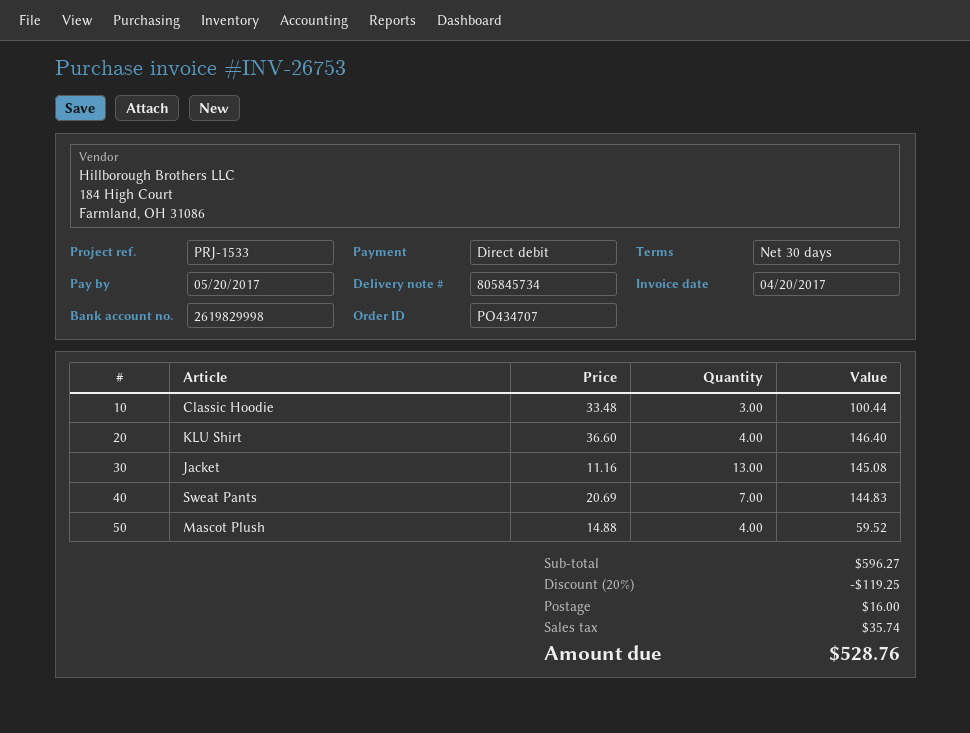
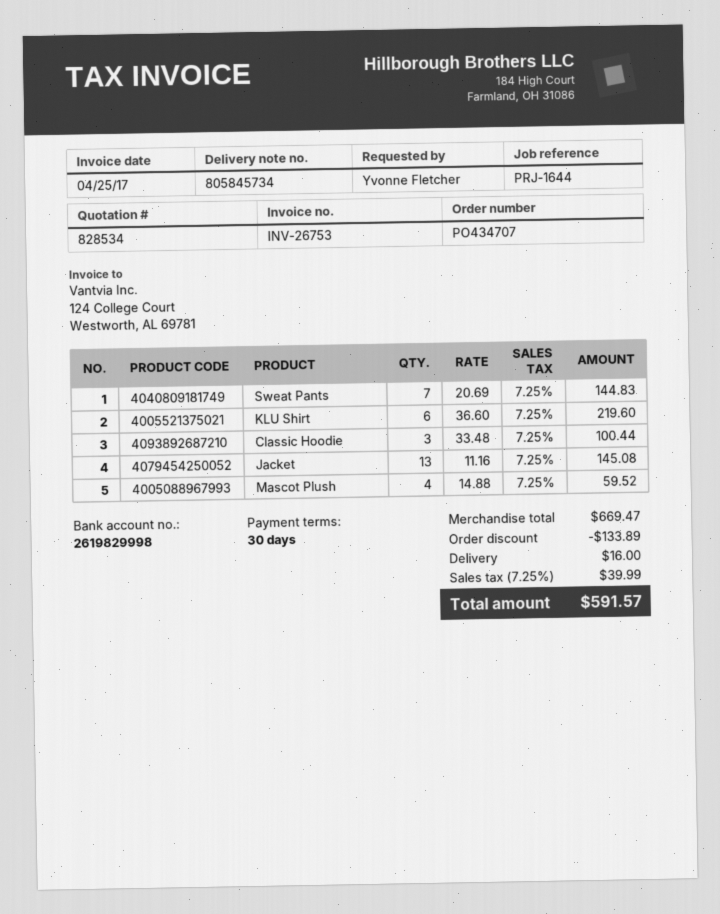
invoice date: 2017-04-20 -> 2017-04-25
reference: PRJ-1533 -> PRJ-1644
KLU Shirt: 4 x 36.60 = 146.40 -> 6 x 36.60 = 219.60
subtotal: 596.27 -> 669.47
discount: 119.25 -> 133.89
tax: 35.74 -> 39.99
total: 528.76 -> 591.57

